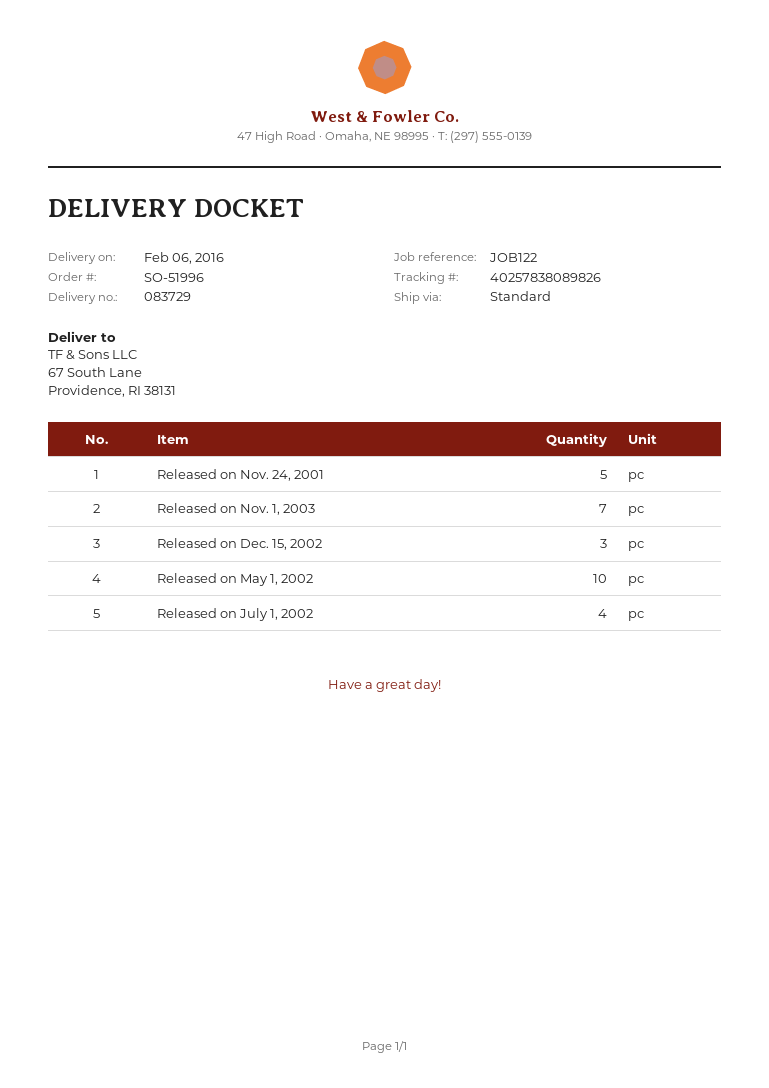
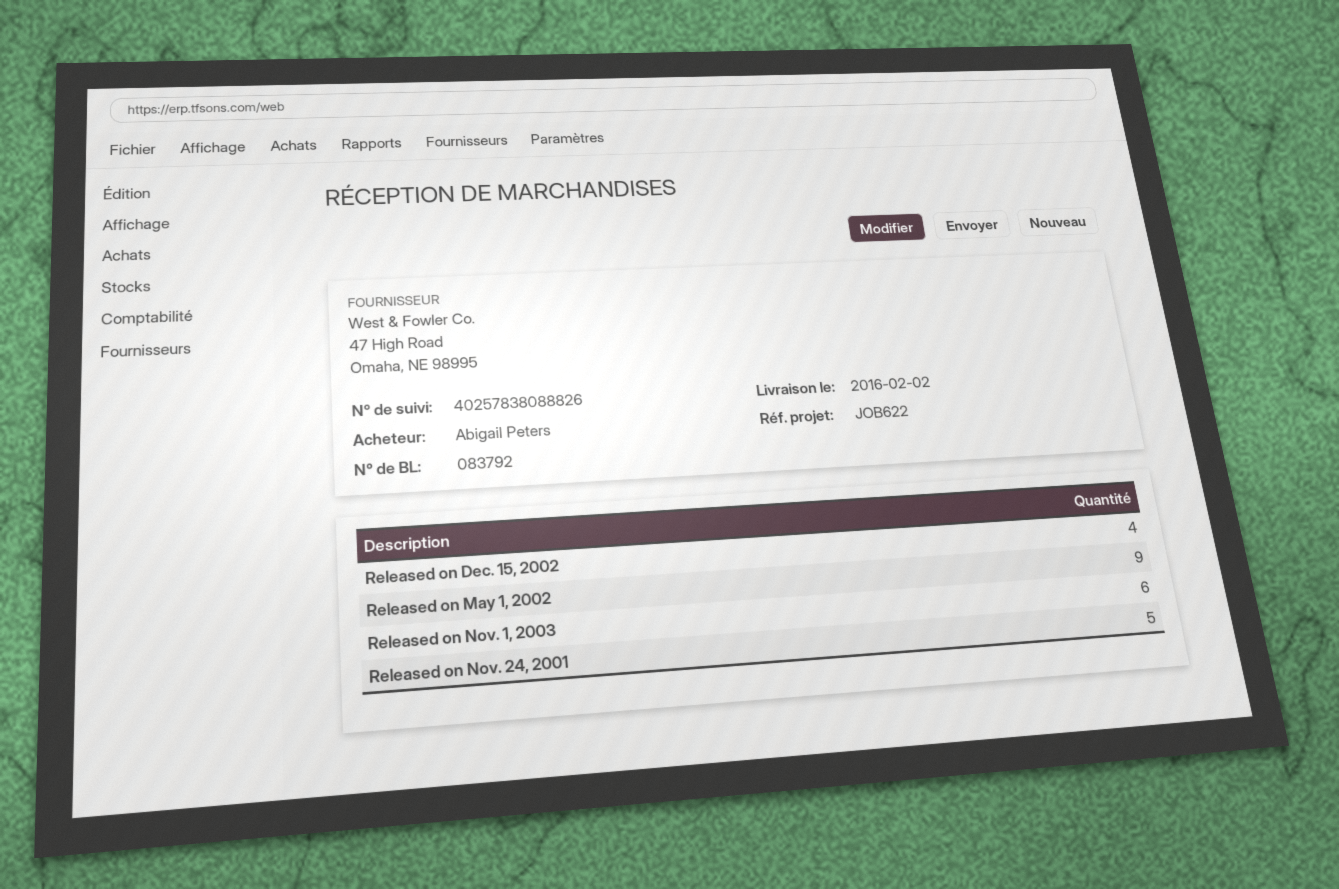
delivery note number: 083729 -> 083792
delivery date: 2016-02-06 -> 2016-02-02
reference: JOB122 -> JOB622
tracking number: 40257838089826 -> 40257838088826
Released on Nov. 1, 2003: 7 -> 6
Released on Dec. 15, 2002: 3 -> 4
Released on May 1, 2002: 10 -> 9
Released on July 1, 2002: 4 -> none

